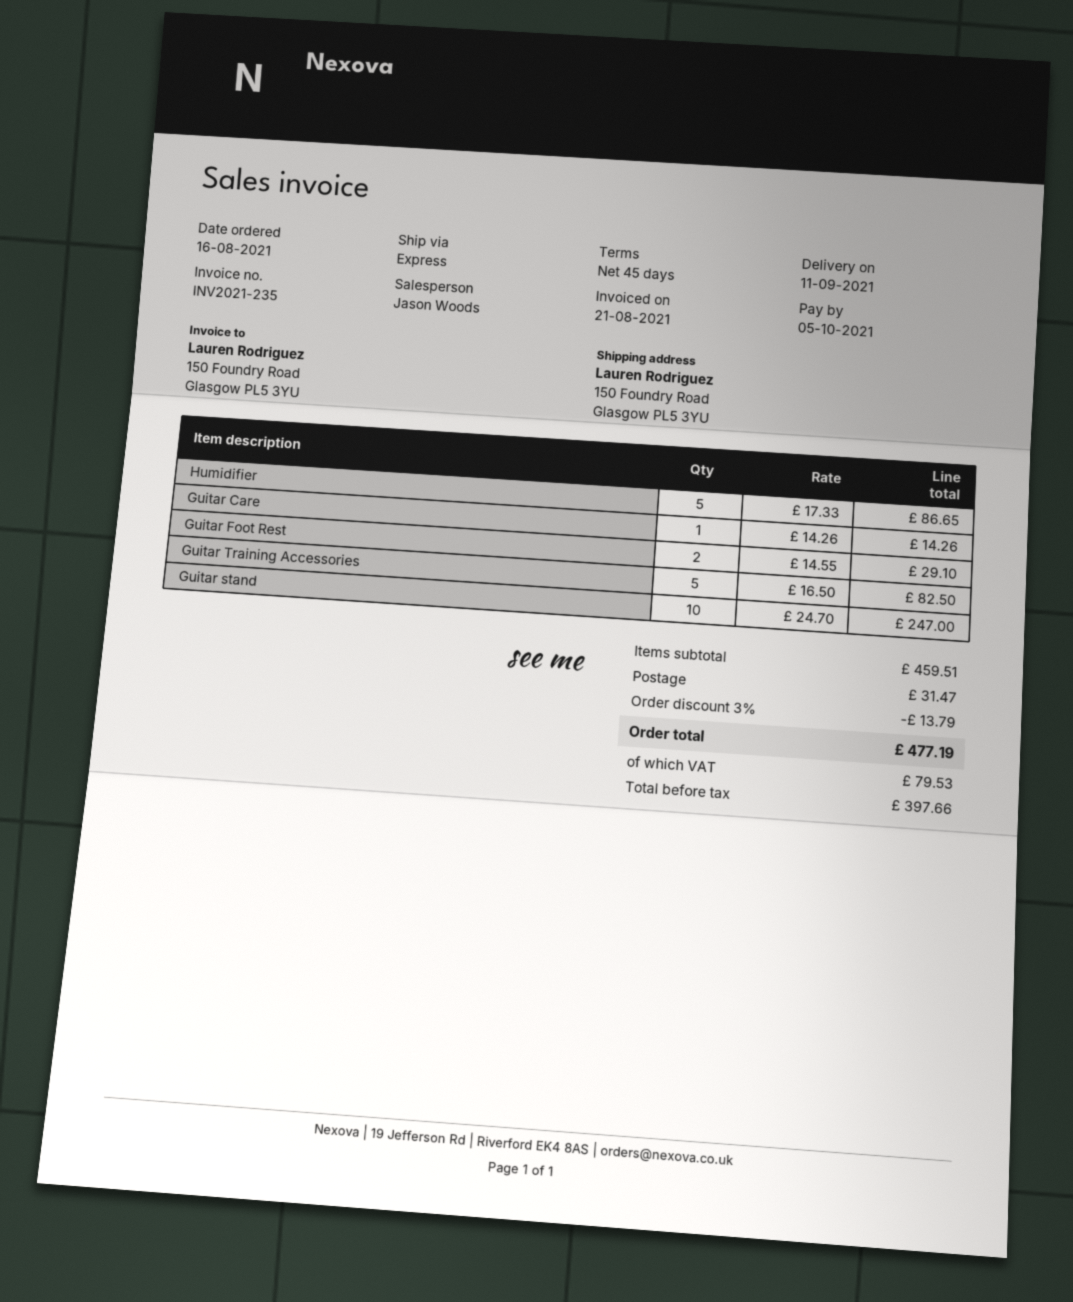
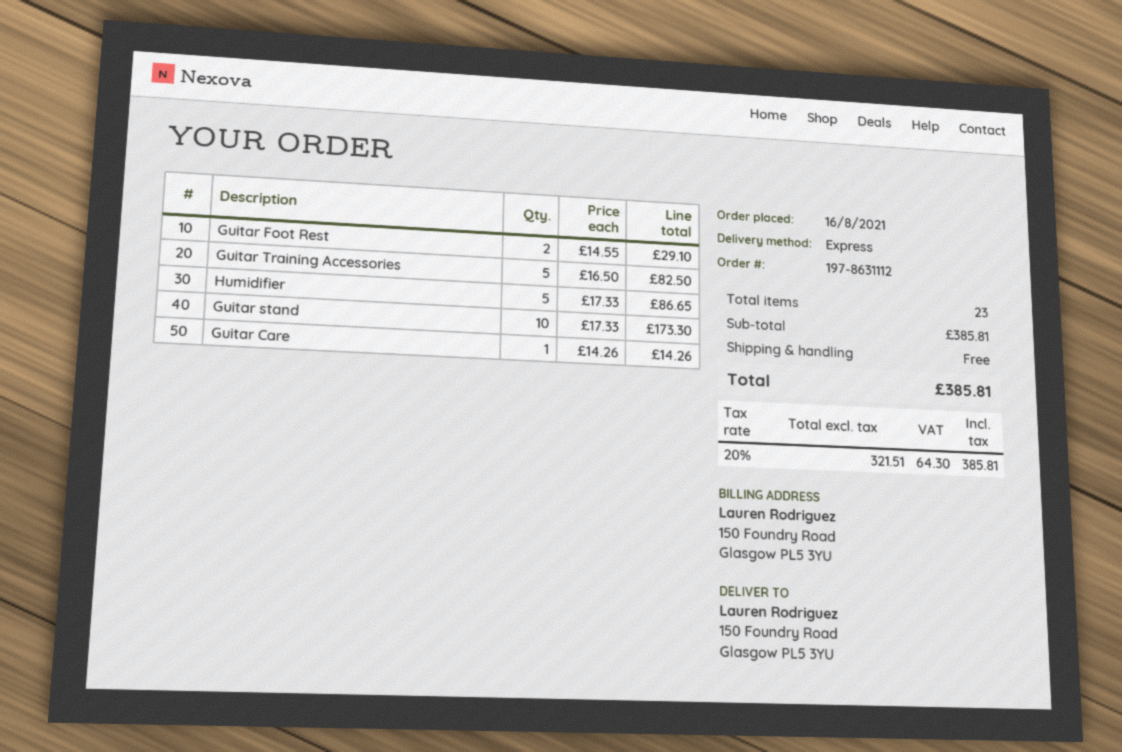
Guitar stand: 10 x 24.70 = 247.00 -> 10 x 17.33 = 173.30
subtotal: 459.51 -> 385.81
discount: 3% = 13.79 -> none
shipping: 31.47 -> 0.00
net: 397.66 -> 321.51
tax: 79.53 -> 64.30
total: 477.19 -> 385.81

